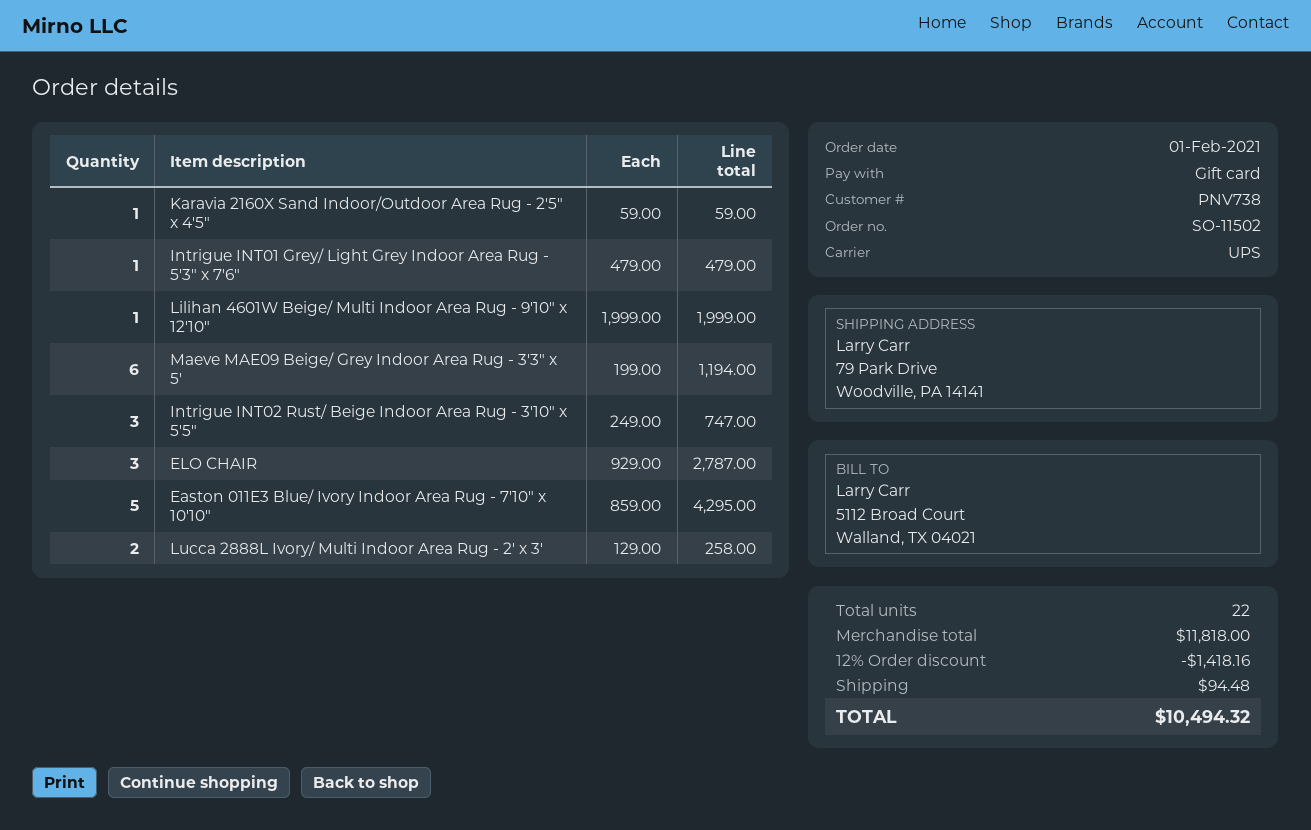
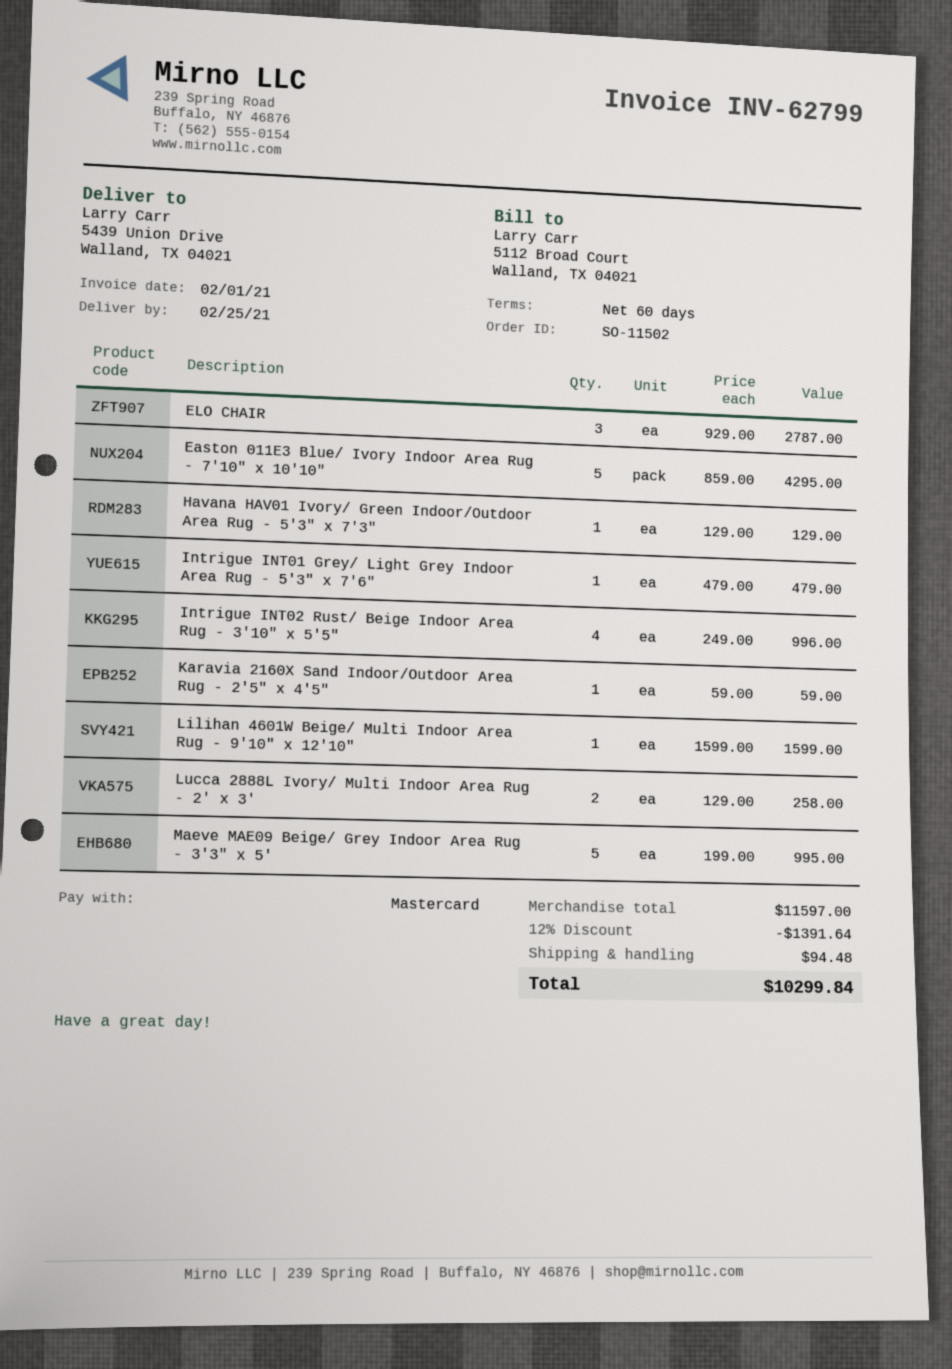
payment method: gift card -> Mastercard
ship to: 79 Park Drive, Woodville, PA 14141 -> 5439 Union Drive, Walland, TX 04021
Lilihan 4601W Beige/ Multi Indoor Area Rug - 9'10" x 12'10": 1 x 1999.00 = 1999.00 -> 1 x 1599.00 = 1599.00
Maeve MAE09 Beige/ Grey Indoor Area Rug - 3'3" x 5': 6 x 199.00 = 1194.00 -> 5 x 199.00 = 995.00
Intrigue INT02 Rust/ Beige Indoor Area Rug - 3'10" x 5'5": 3 x 249.00 = 747.00 -> 4 x 249.00 = 996.00
Havana HAV01 Ivory/ Green Indoor/Outdoor Area Rug - 5'3" x 7'3": none -> 1 x 129.00 = 129.00
subtotal: 11818.00 -> 11597.00
discount: 12% = 1418.16 -> 12% = 1391.64
total: 10494.32 -> 10299.84

